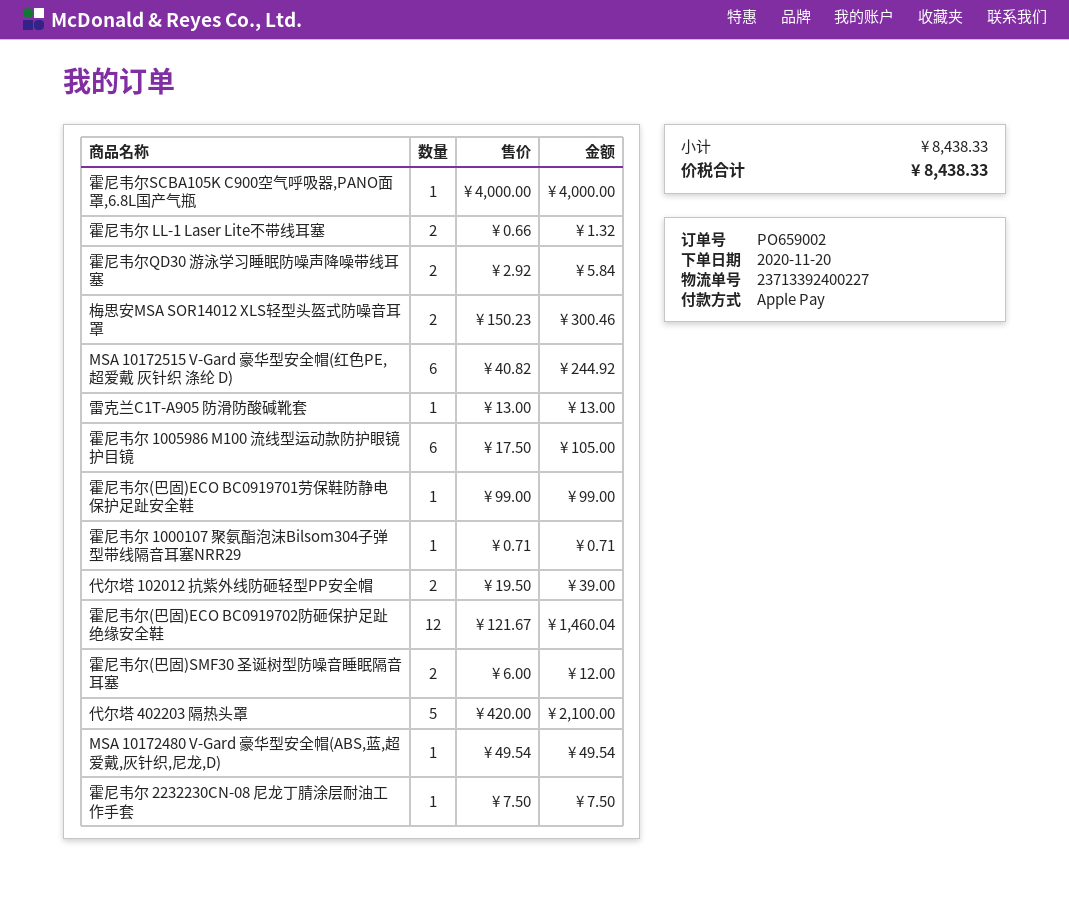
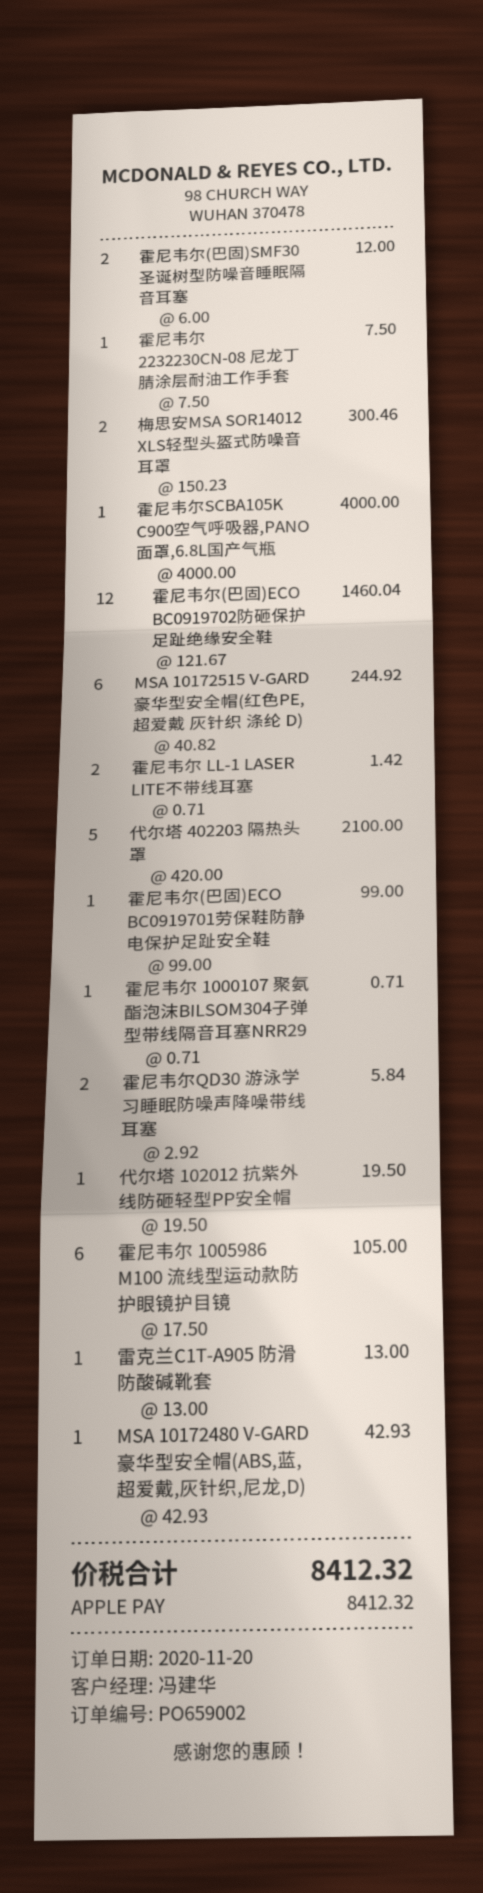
霍尼韦尔 LL-1 Laser Lite不带线耳塞: 2 x 0.66 = 1.32 -> 2 x 0.71 = 1.42
代尔塔 102012 抗紫外线防砸轻型PP安全帽: 2 x 19.50 = 39.00 -> 1 x 19.50 = 19.50
MSA 10172480 V-Gard 豪华型安全帽(ABS,蓝,超爱戴,灰针织,尼龙,D): 1 x 49.54 = 49.54 -> 1 x 42.93 = 42.93
total: 8438.33 -> 8412.32

